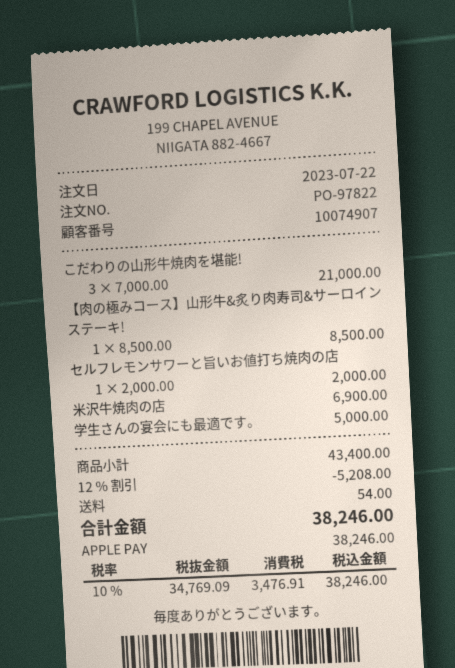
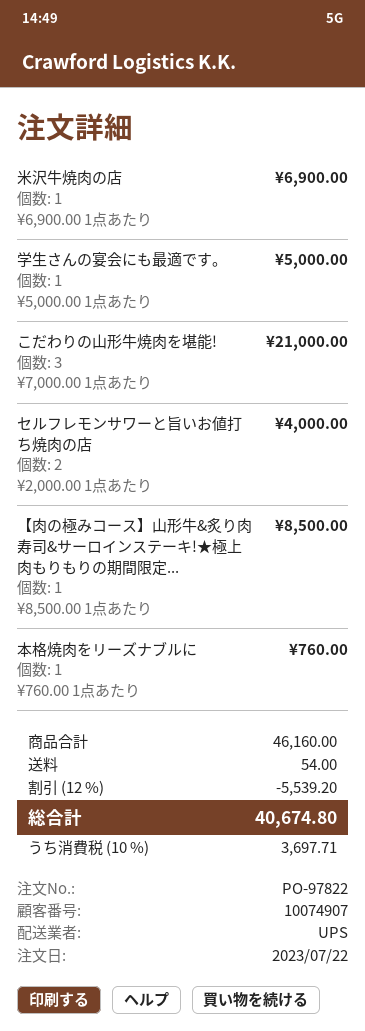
セルフレモンサワーと旨いお値打ち焼肉の店: 1 x 2000.00 = 2000.00 -> 2 x 2000.00 = 4000.00
本格焼肉をリーズナブルに: none -> 1 x 760.00 = 760.00
subtotal: 43400.00 -> 46160.00
discount: 12% = 5208.00 -> 12% = 5539.20
tax: 10% = 3476.91 -> 10% = 3697.71
total: 38246.00 -> 40674.80

